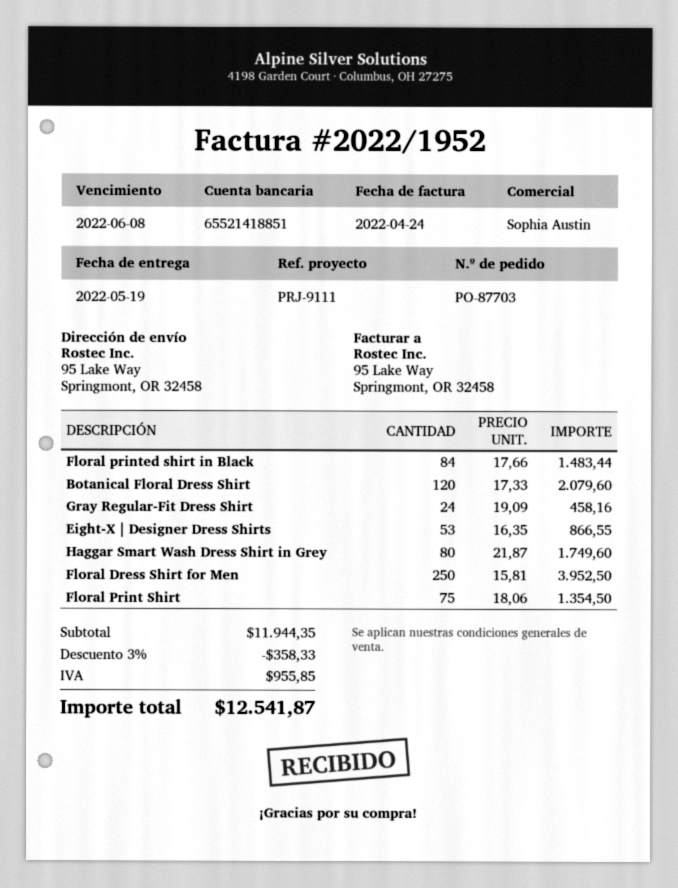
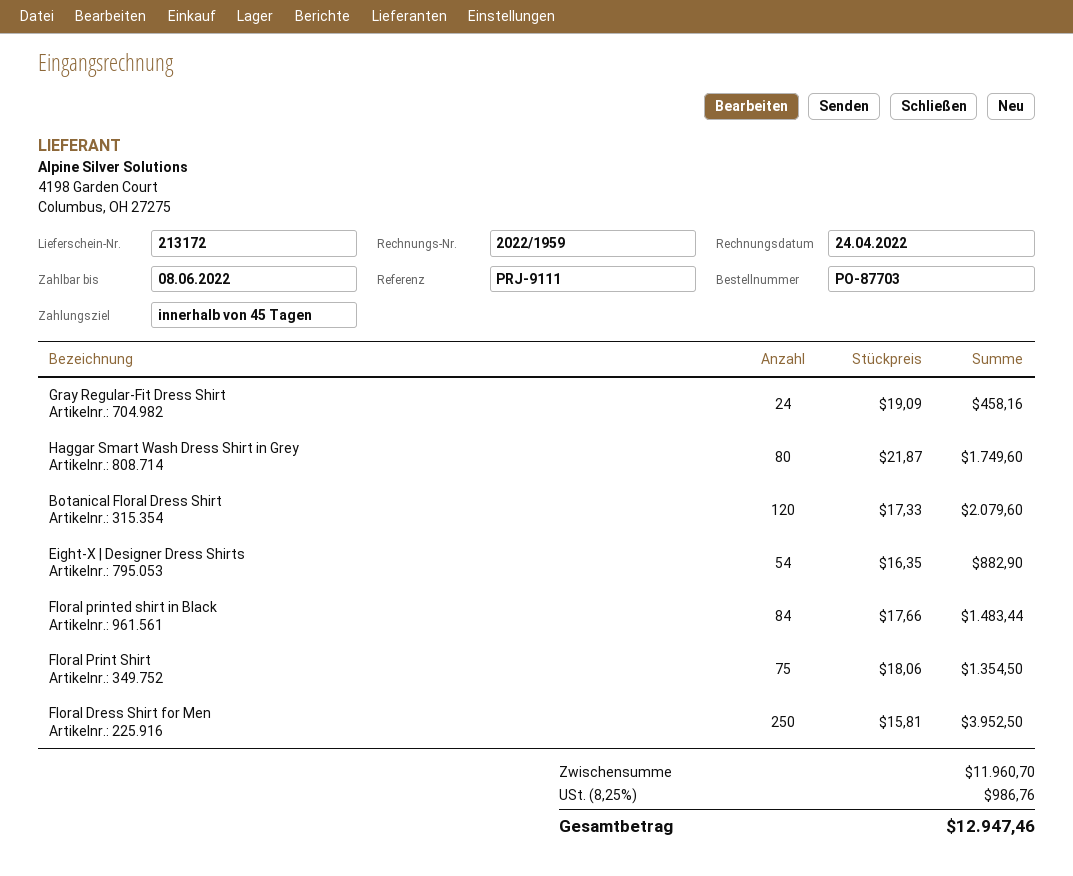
invoice number: 2022/1952 -> 2022/1959
Eight-X | Designer Dress Shirts: 53 x 16.35 = 866.55 -> 54 x 16.35 = 882.90
subtotal: 11944.35 -> 11960.70
discount: 3% = 358.33 -> none
tax: 955.85 -> 986.76
total: 12541.87 -> 12947.46

